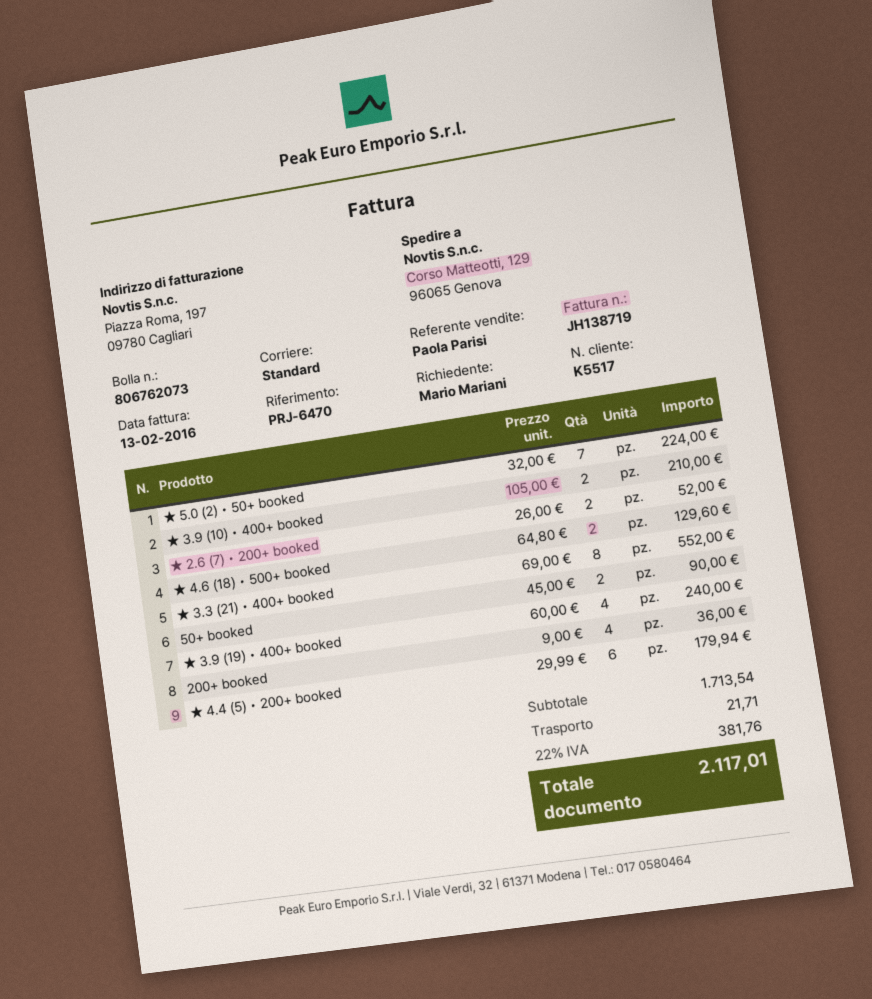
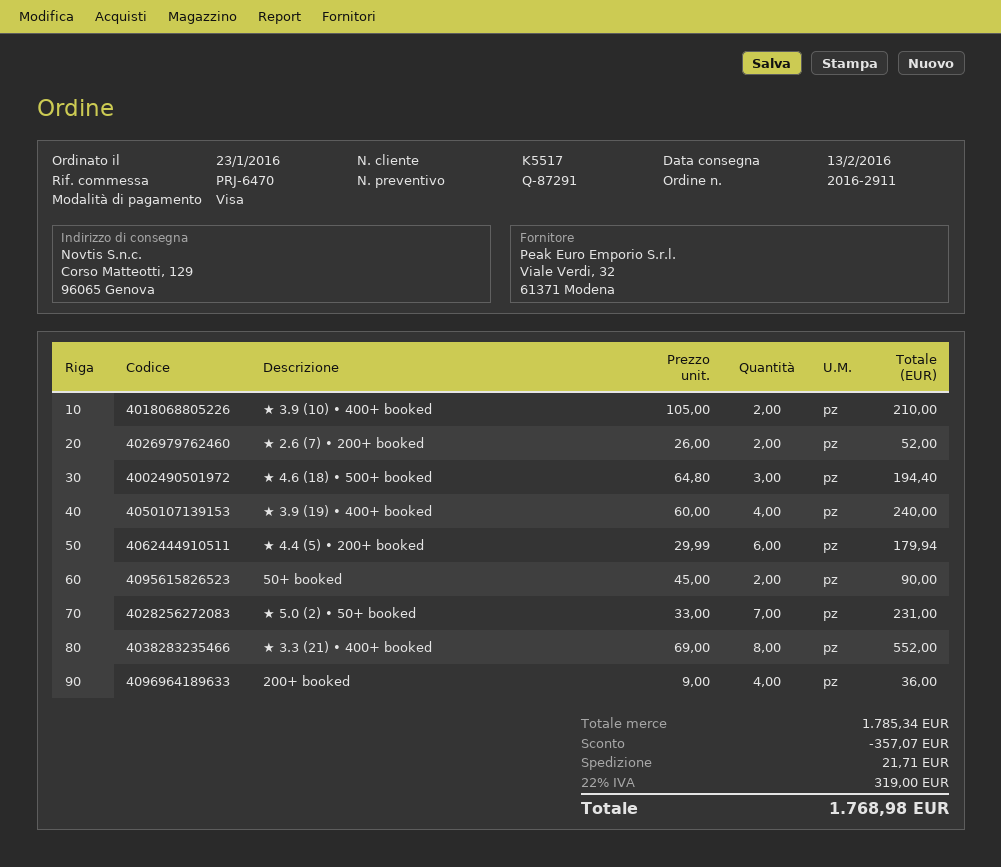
★ 5.0 (2) • 50+ booked: 7 x 32.00 = 224.00 -> 7 x 33.00 = 231.00
★ 4.6 (18) • 500+ booked: 2 x 64.80 = 129.60 -> 3 x 64.80 = 194.40
subtotal: 1713.54 -> 1785.34
discount: none -> 357.07
tax: 22% = 381.76 -> 22% = 319.00
total: 2117.01 -> 1768.98

